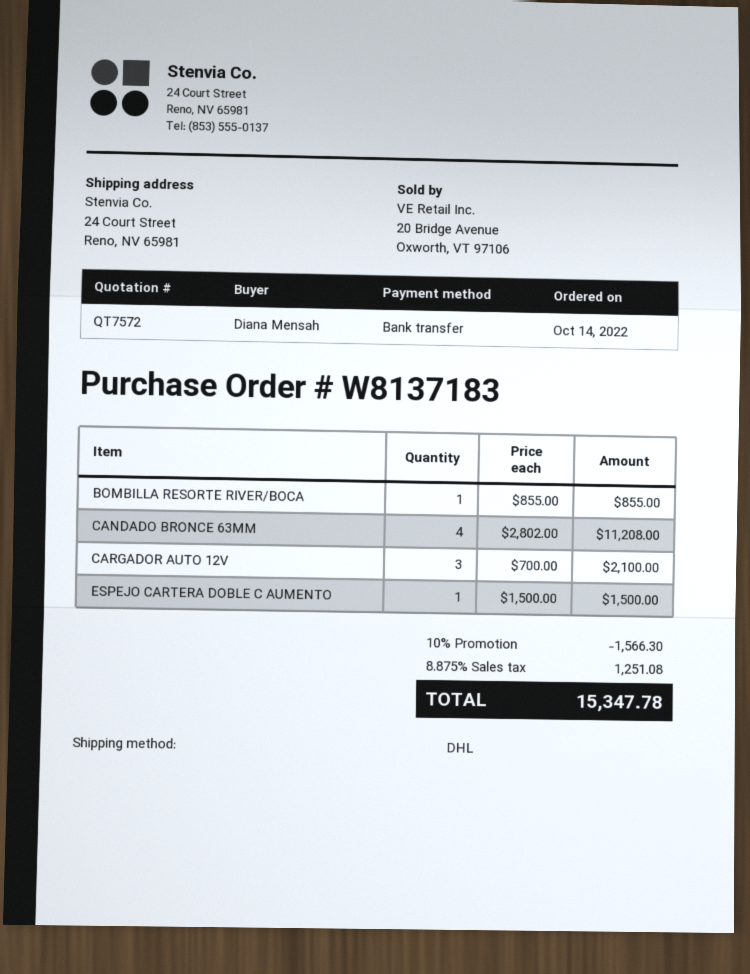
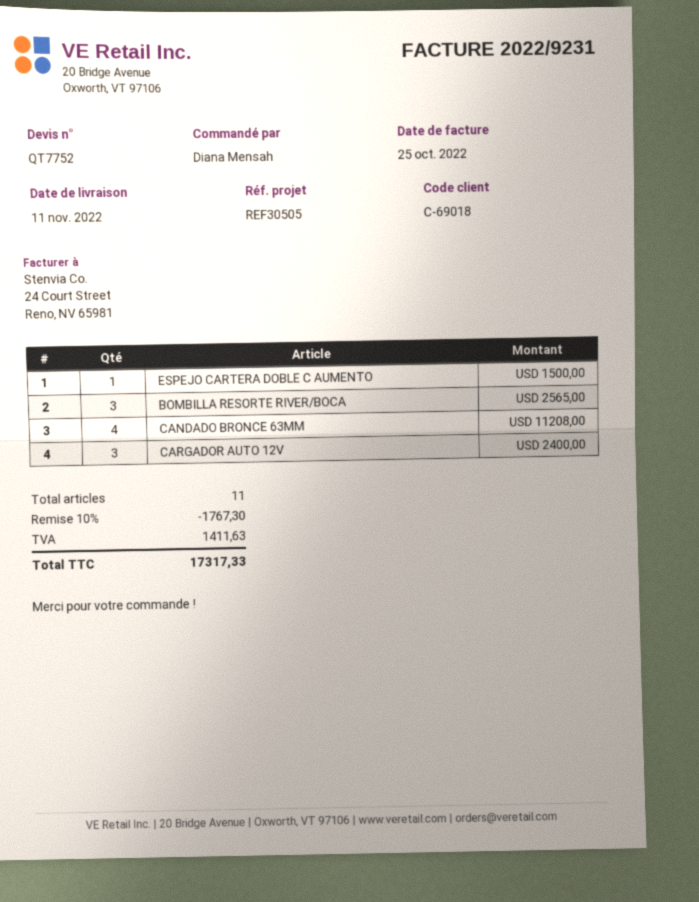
quote number: QT7572 -> QT7752
BOMBILLA RESORTE RIVER/BOCA: 1 for 855.00 -> 3 for 2565.00
CARGADOR AUTO 12V: 3 for 2100.00 -> 3 for 2400.00
discount: 10% = 1566.30 -> 10% = 1767.30
tax: 1251.08 -> 1411.63
total: 15347.78 -> 17317.33

